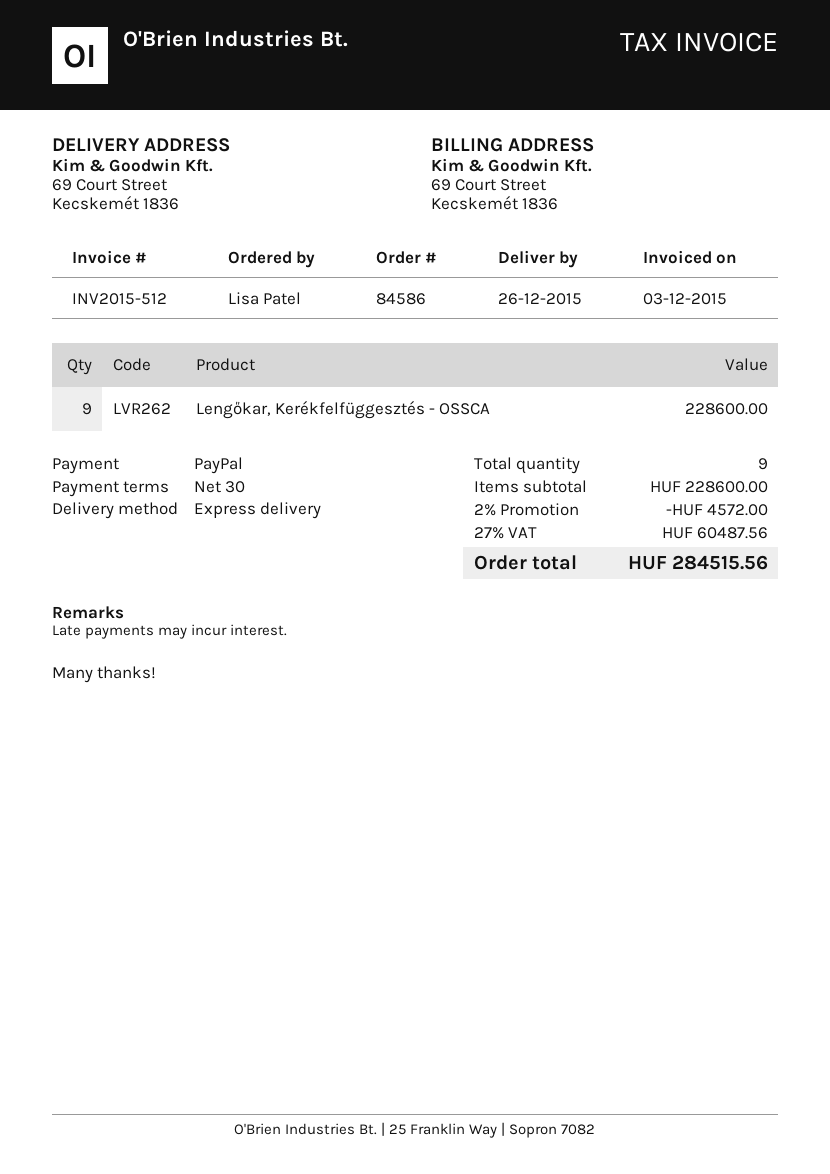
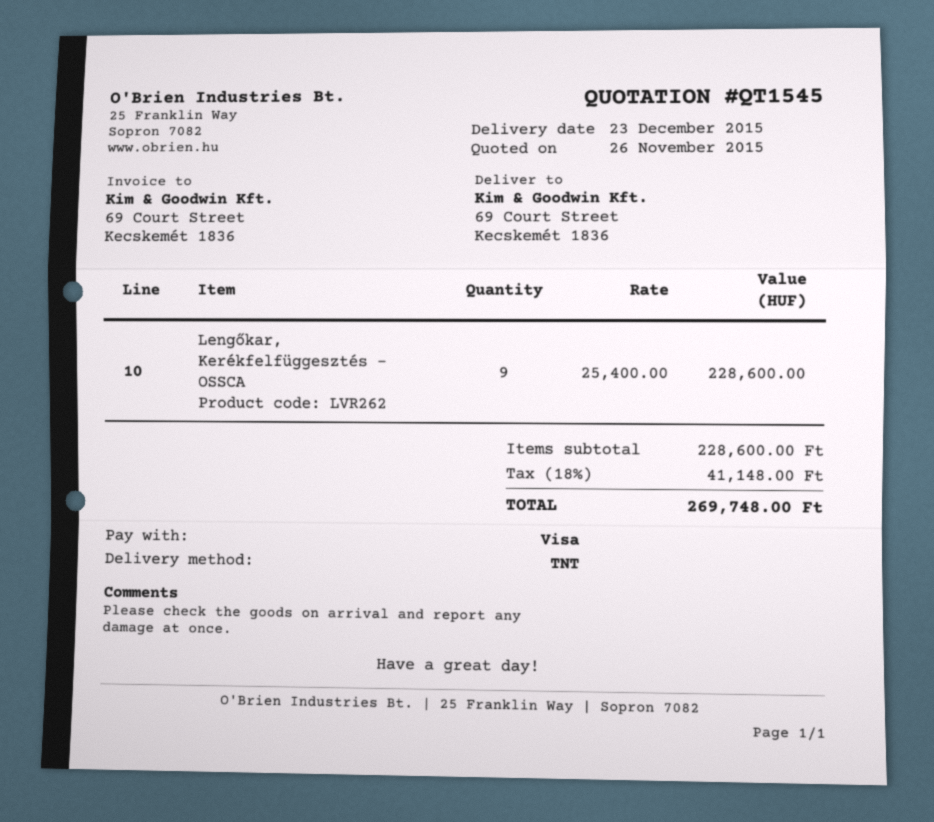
delivery date: 2015-12-26 -> 2015-12-23
payment method: PayPal -> Visa
shipping method: express -> TNT
discount: 2% = 4572.00 -> none
tax: 27% = 60487.56 -> 18% = 41148.00
total: 284515.56 -> 269748.00

